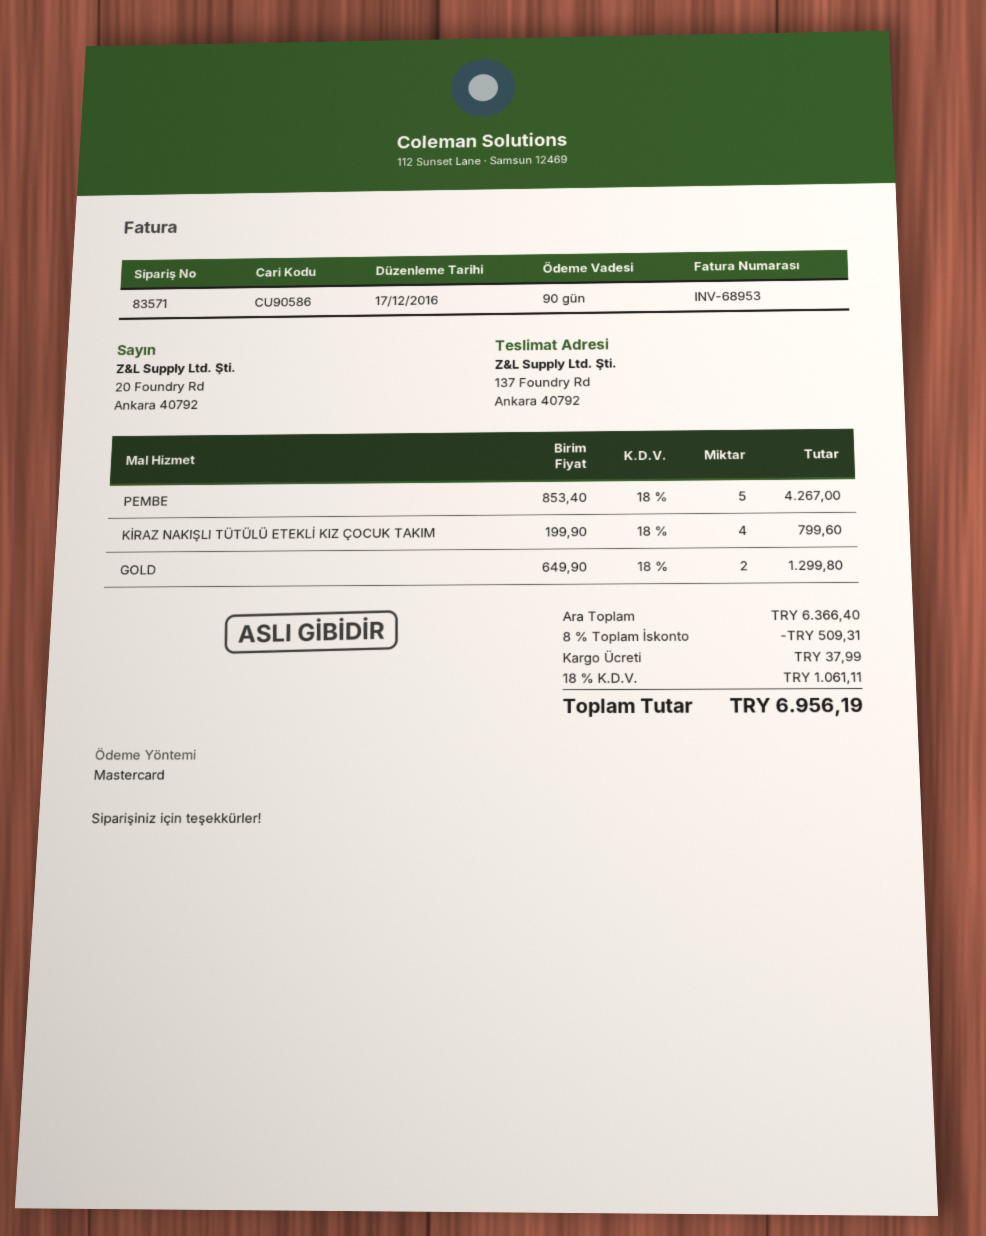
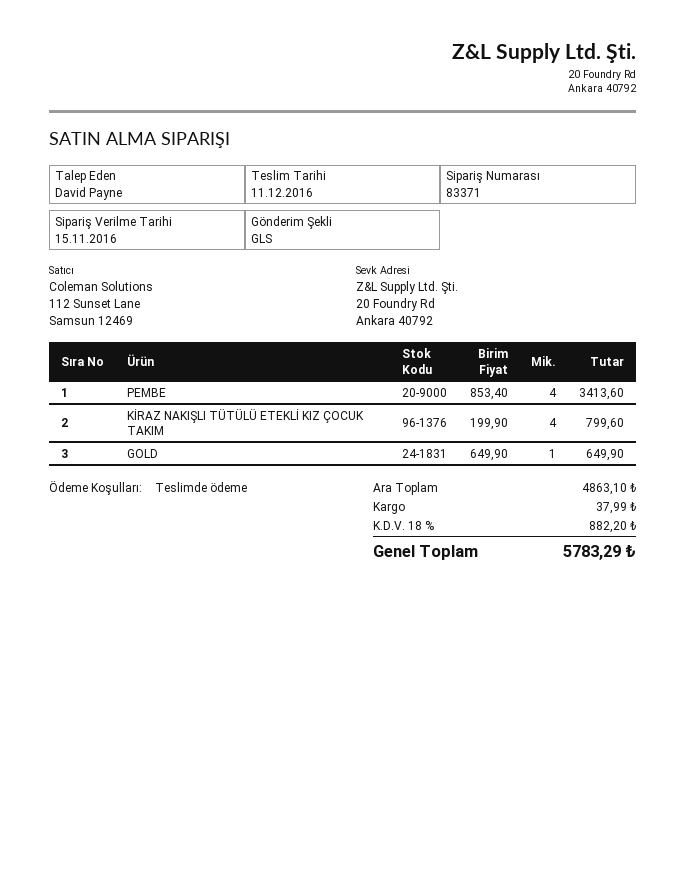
order number: 83571 -> 83371
payment terms: 90 days -> on receipt
ship to: 137 Foundry Rd, Ankara 40792 -> 20 Foundry Rd, Ankara 40792
PEMBE: 5 x 853.40 = 4267.00 -> 4 x 853.40 = 3413.60
GOLD: 2 x 649.90 = 1299.80 -> 1 x 649.90 = 649.90
subtotal: 6366.40 -> 4863.10
discount: 8% = 509.31 -> none
tax: 18% = 1061.11 -> 18% = 882.20
total: 6956.19 -> 5783.29

